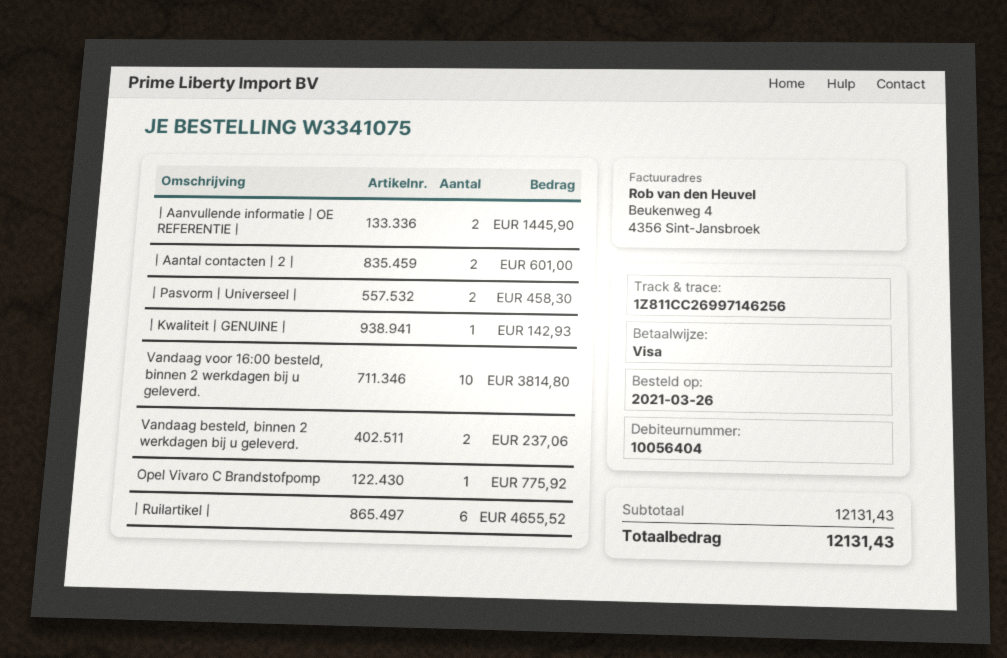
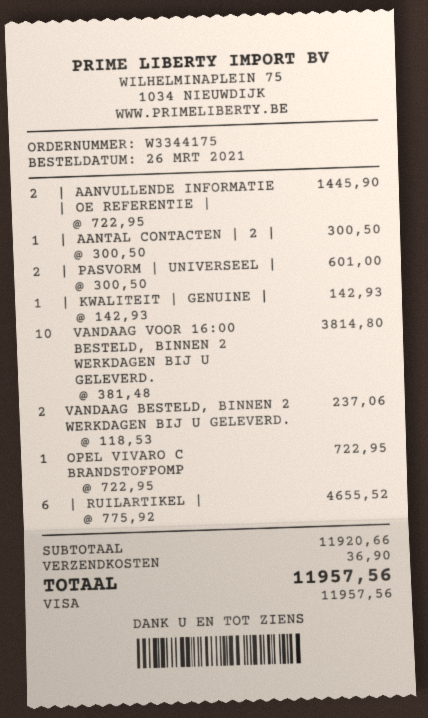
order number: W3341075 -> W3344175
| Aantal contacten | 2 |: 2 for 601.00 -> 1 for 300.50
| Pasvorm | Universeel |: 2 for 458.30 -> 2 for 601.00
Opel Vivaro C Brandstofpomp: 1 for 775.92 -> 1 for 722.95
subtotal: 12131.43 -> 11920.66
shipping: none -> 36.90
total: 12131.43 -> 11957.56

